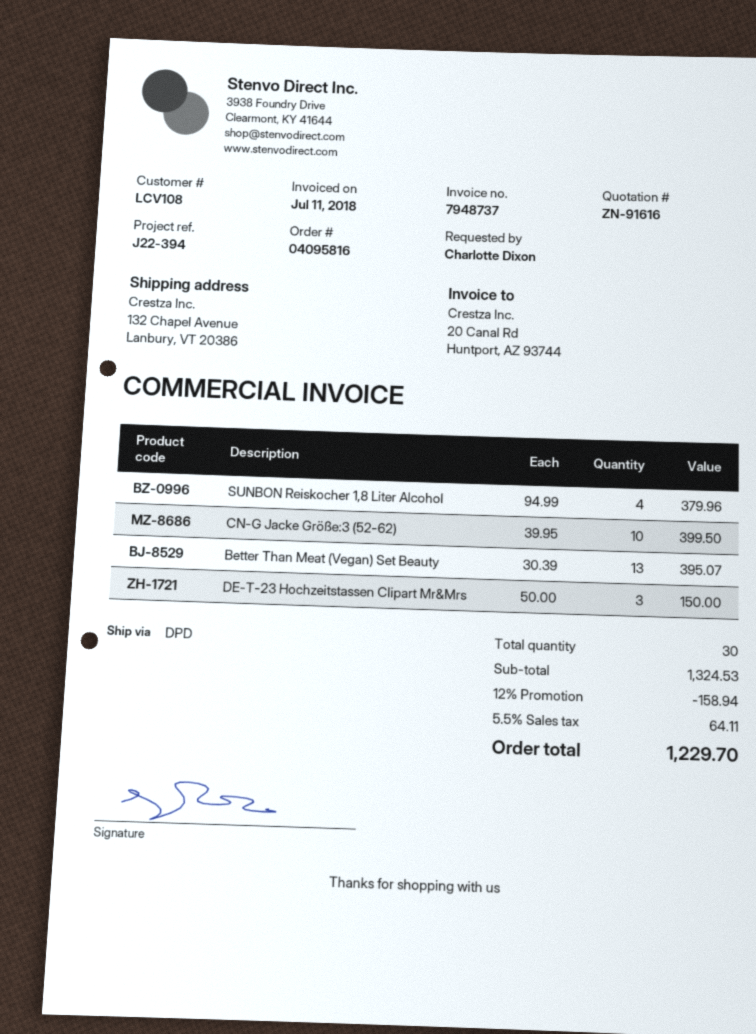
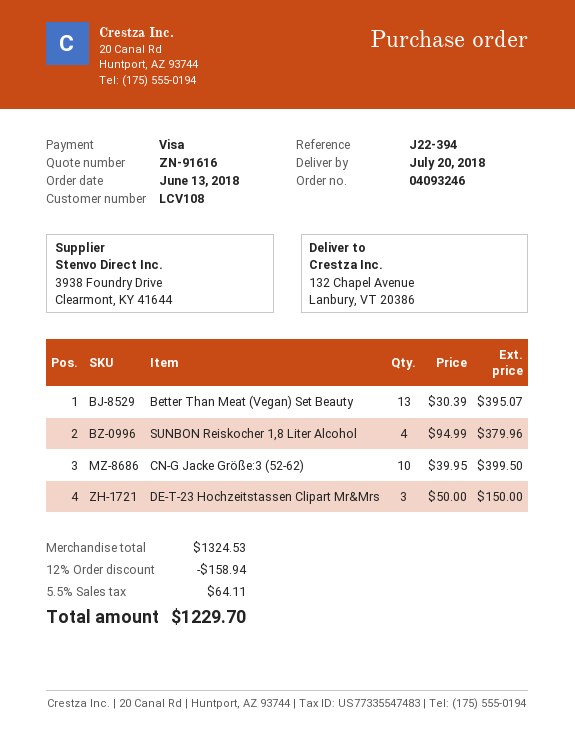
order number: 04095816 -> 04093246

